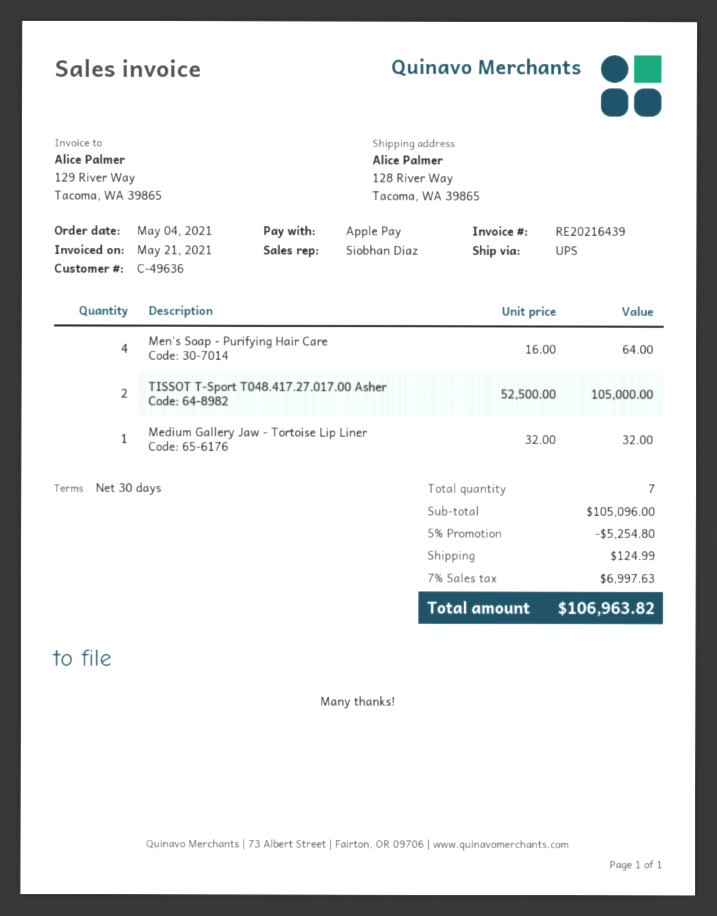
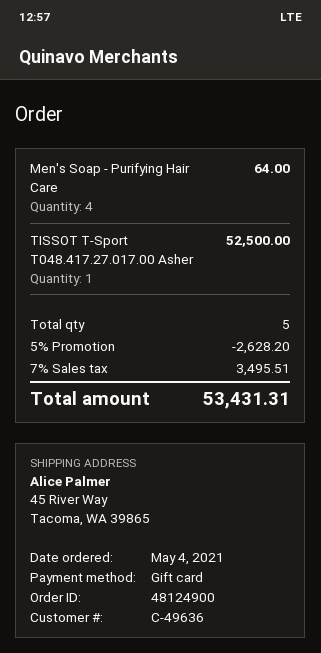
payment method: Apple Pay -> gift card
ship to: 128 River Way, Tacoma, WA 39865 -> 45 River Way, Tacoma, WA 39865
TISSOT T-Sport T048.417.27.017.00 Asher: 2 for 105000.00 -> 1 for 52500.00
Medium Gallery Jaw - Tortoise Lip Liner: 1 for 32.00 -> none
total quantity: 7 -> 5
discount: 5% = 5254.80 -> 5% = 2628.20
shipping: 124.99 -> none
tax: 7% = 6997.63 -> 7% = 3495.51
total: 106963.82 -> 53431.31

